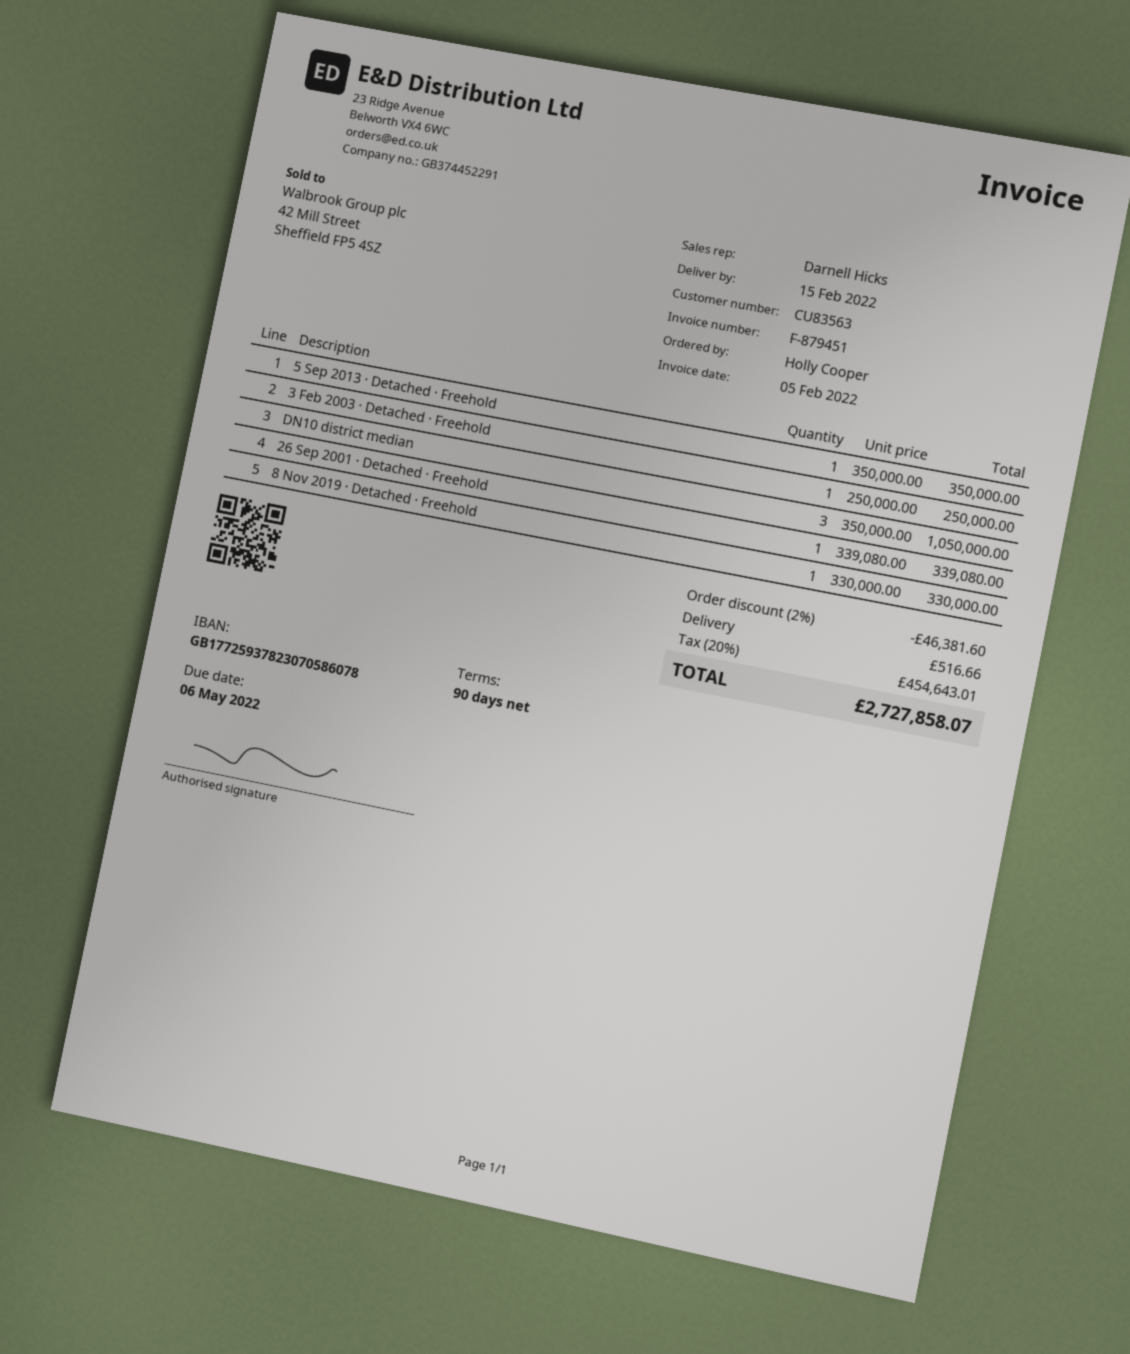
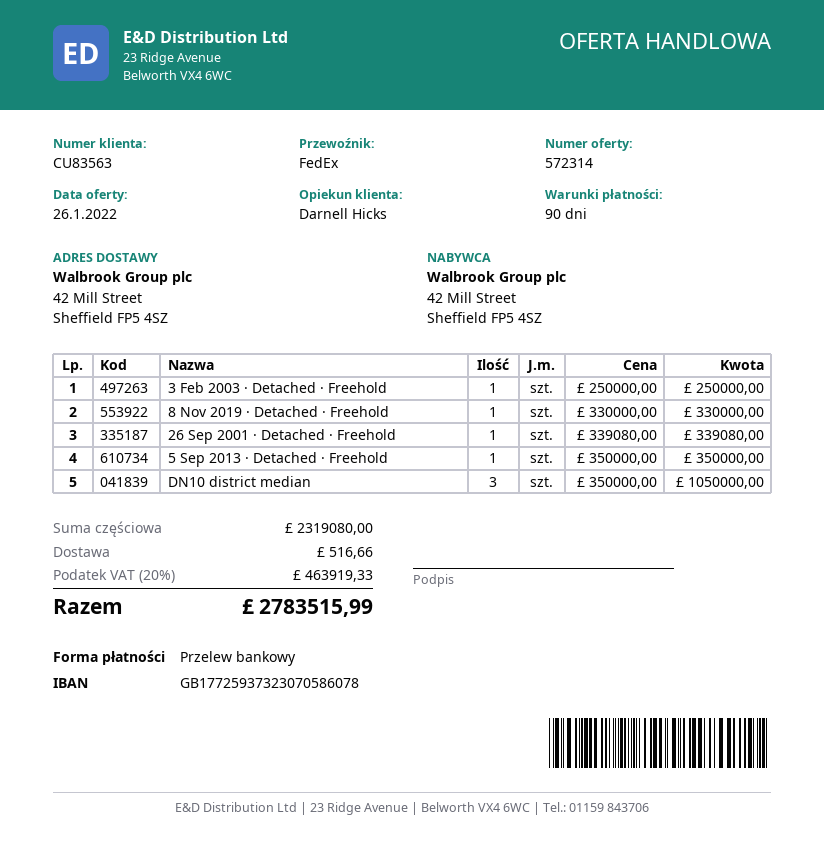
bank account: GB17725937823070586078 -> GB17725937323070586078
discount: 2% = 46381.60 -> none
tax: 20% = 454643.01 -> 20% = 463919.33
total: 2727858.07 -> 2783515.99

